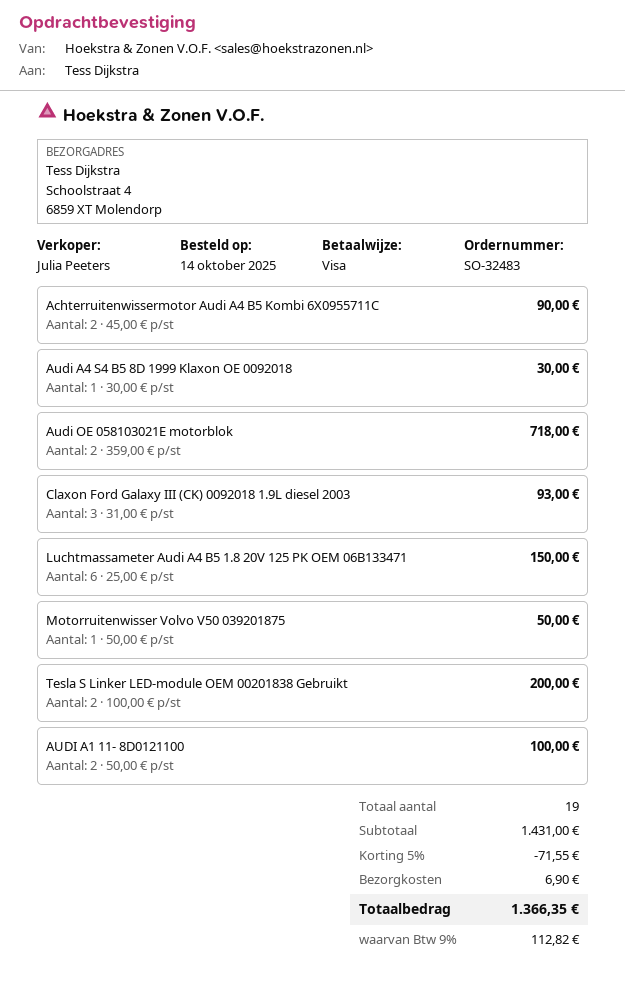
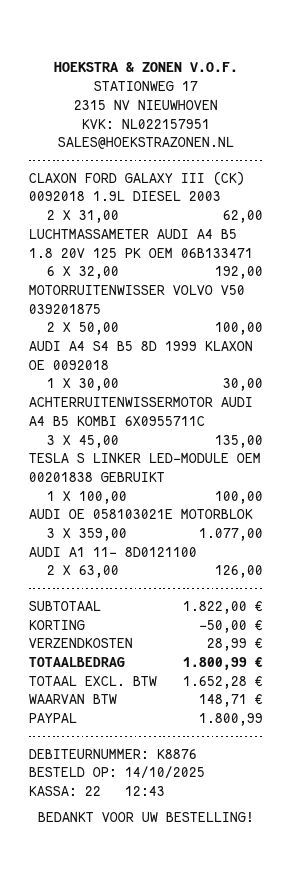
payment method: Visa -> PayPal
Achterruitenwissermotor Audi A4 B5 Kombi 6X0955711C: 2 x 45.00 = 90.00 -> 3 x 45.00 = 135.00
Audi OE 058103021E motorblok: 2 x 359.00 = 718.00 -> 3 x 359.00 = 1077.00
Claxon Ford Galaxy III (CK) 0092018 1.9L diesel 2003: 3 x 31.00 = 93.00 -> 2 x 31.00 = 62.00
Luchtmassameter Audi A4 B5 1.8 20V 125 PK OEM 06B133471: 6 x 25.00 = 150.00 -> 6 x 32.00 = 192.00
Motorruitenwisser Volvo V50 039201875: 1 x 50.00 = 50.00 -> 2 x 50.00 = 100.00
Tesla S Linker LED-module OEM 00201838 Gebruikt: 2 x 100.00 = 200.00 -> 1 x 100.00 = 100.00
AUDI A1 11- 8D0121100: 2 x 50.00 = 100.00 -> 2 x 63.00 = 126.00
subtotal: 1431.00 -> 1822.00
discount: 71.55 -> 50.00
shipping: 6.90 -> 28.99
tax: 112.82 -> 148.71
total: 1366.35 -> 1800.99

